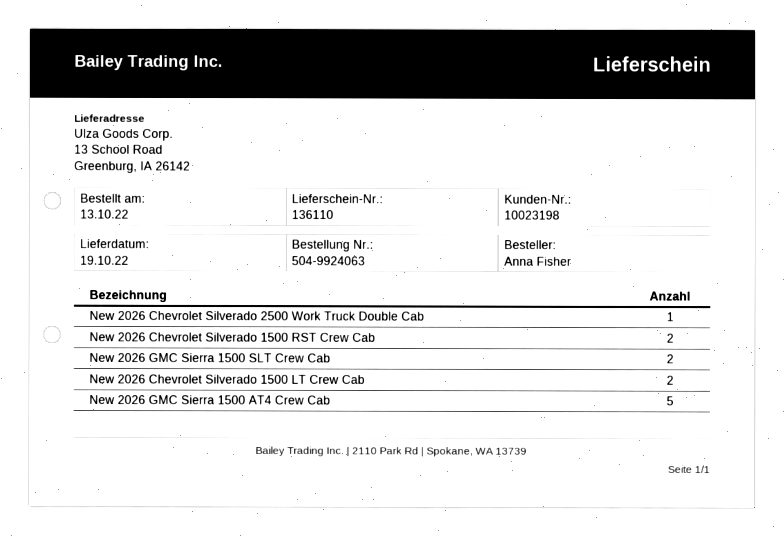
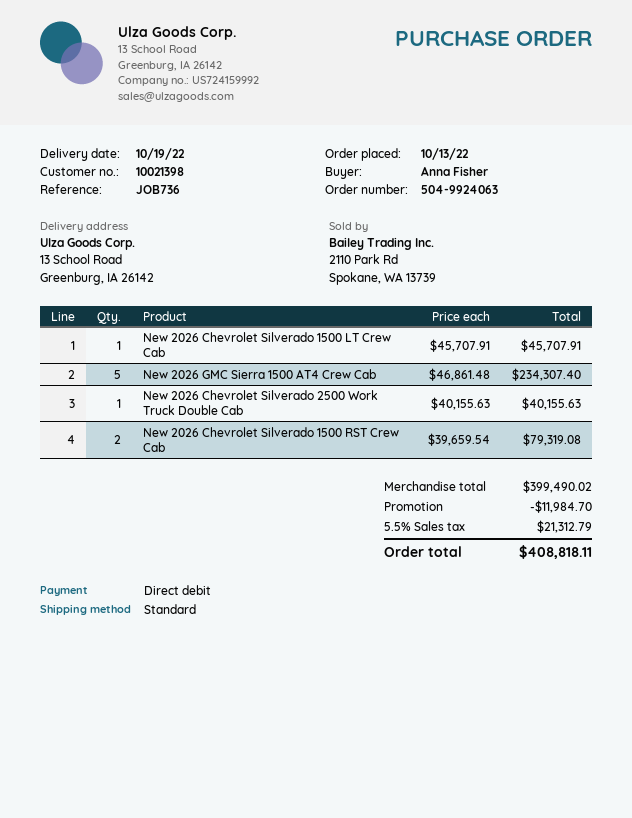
customer number: 10023198 -> 10021398
New 2026 GMC Sierra 1500 SLT Crew Cab: 2 -> none
New 2026 Chevrolet Silverado 1500 LT Crew Cab: 2 -> 1

